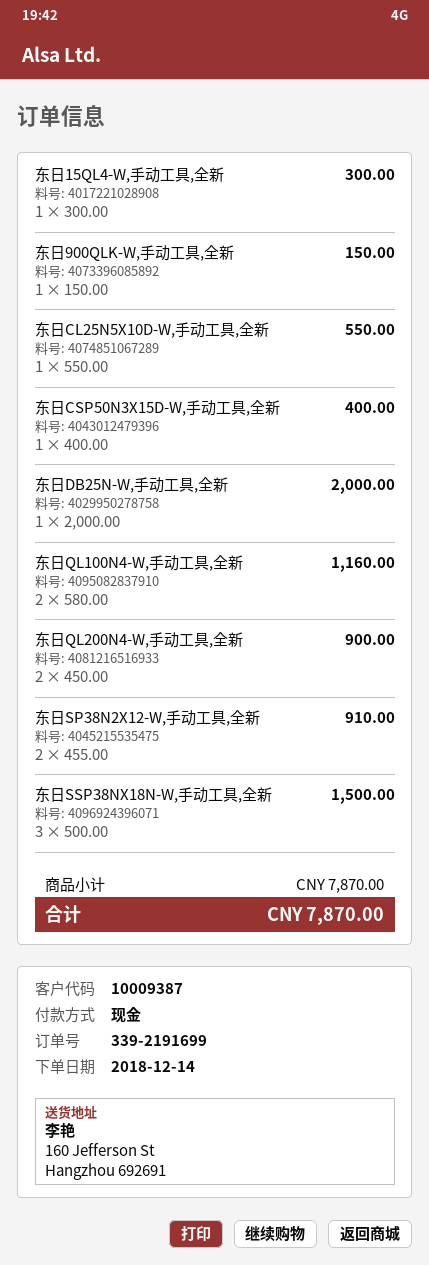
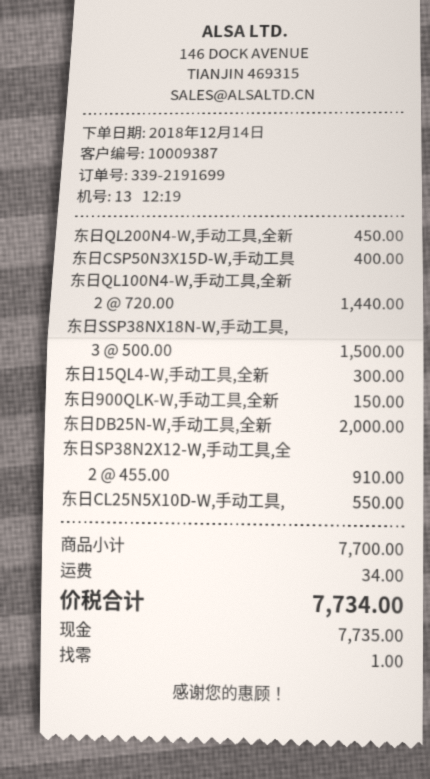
东日QL100N4-W,手动工具,全新: 2 x 580.00 = 1160.00 -> 2 x 720.00 = 1440.00
东日QL200N4-W,手动工具,全新: 2 x 450.00 = 900.00 -> 1 x 450.00 = 450.00
subtotal: 7870.00 -> 7700.00
shipping: none -> 34.00
total: 7870.00 -> 7734.00

